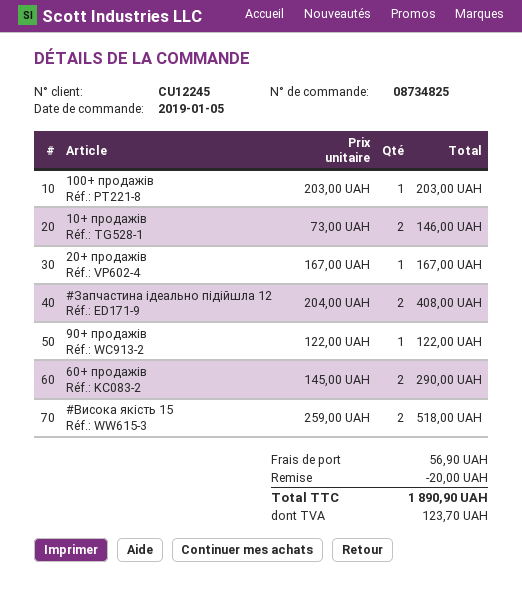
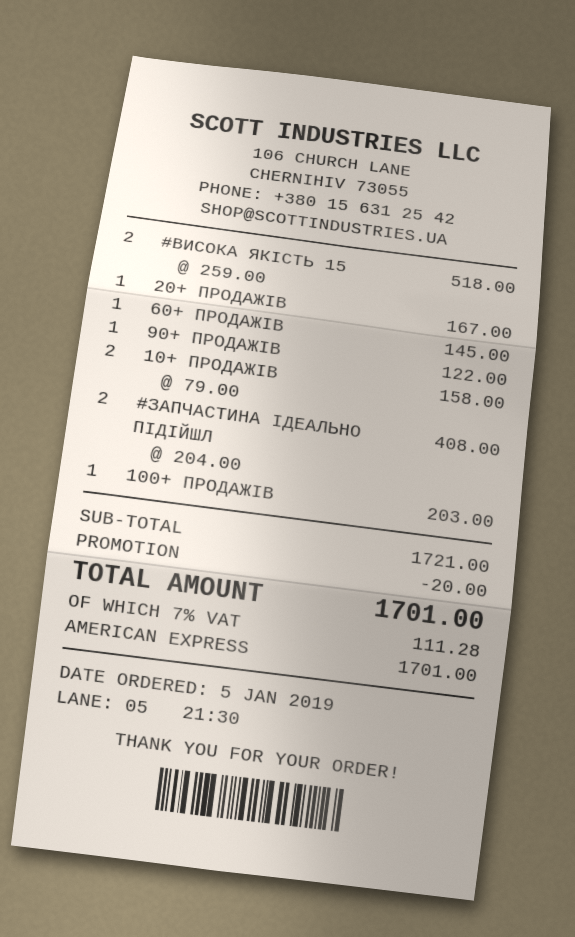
10+ продажів: 2 x 73.00 = 146.00 -> 2 x 79.00 = 158.00
60+ продажів: 2 x 145.00 = 290.00 -> 1 x 145.00 = 145.00
shipping: 56.90 -> none
tax: 123.70 -> 111.28
total: 1890.90 -> 1701.00

